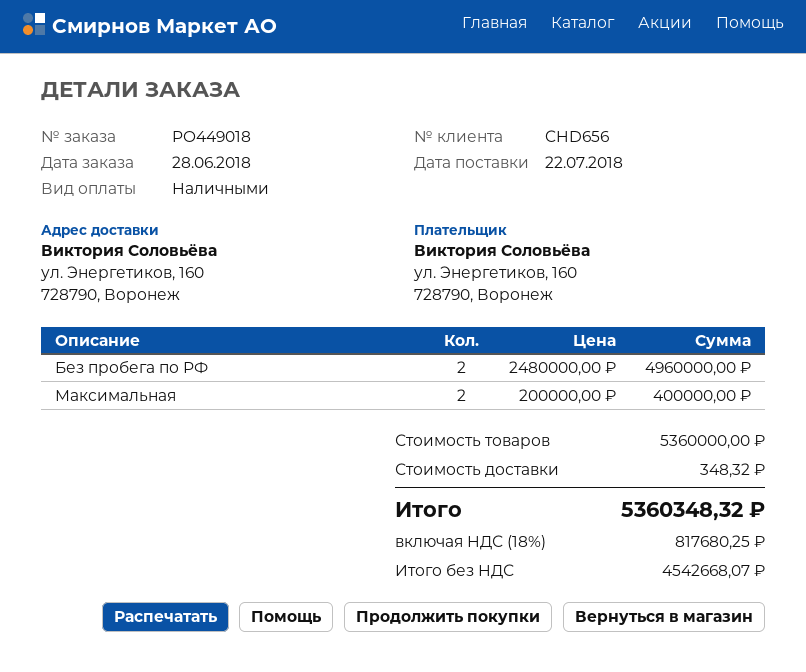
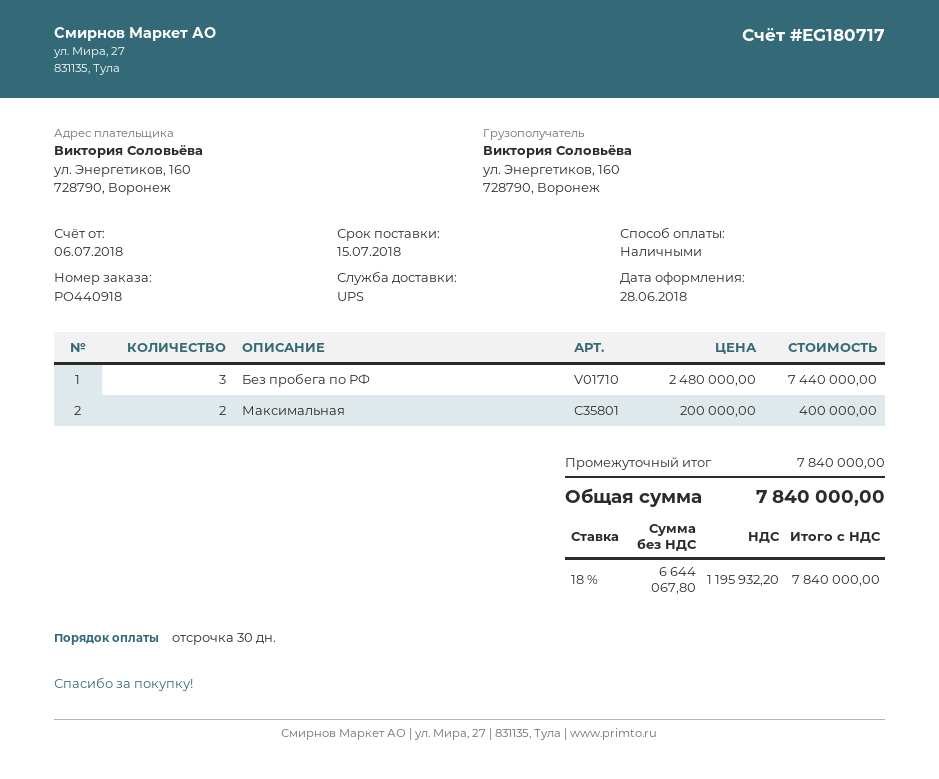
order number: PO449018 -> PO440918
delivery date: 2018-07-22 -> 2018-07-15
Без пробега по РФ: 2 x 2480000.00 = 4960000.00 -> 3 x 2480000.00 = 7440000.00
subtotal: 5360000.00 -> 7840000.00
shipping: 348.32 -> none
net: 4542668.07 -> 6644067.80
tax: 18% = 817680.25 -> 18% = 1195932.20
total: 5360348.32 -> 7840000.00

